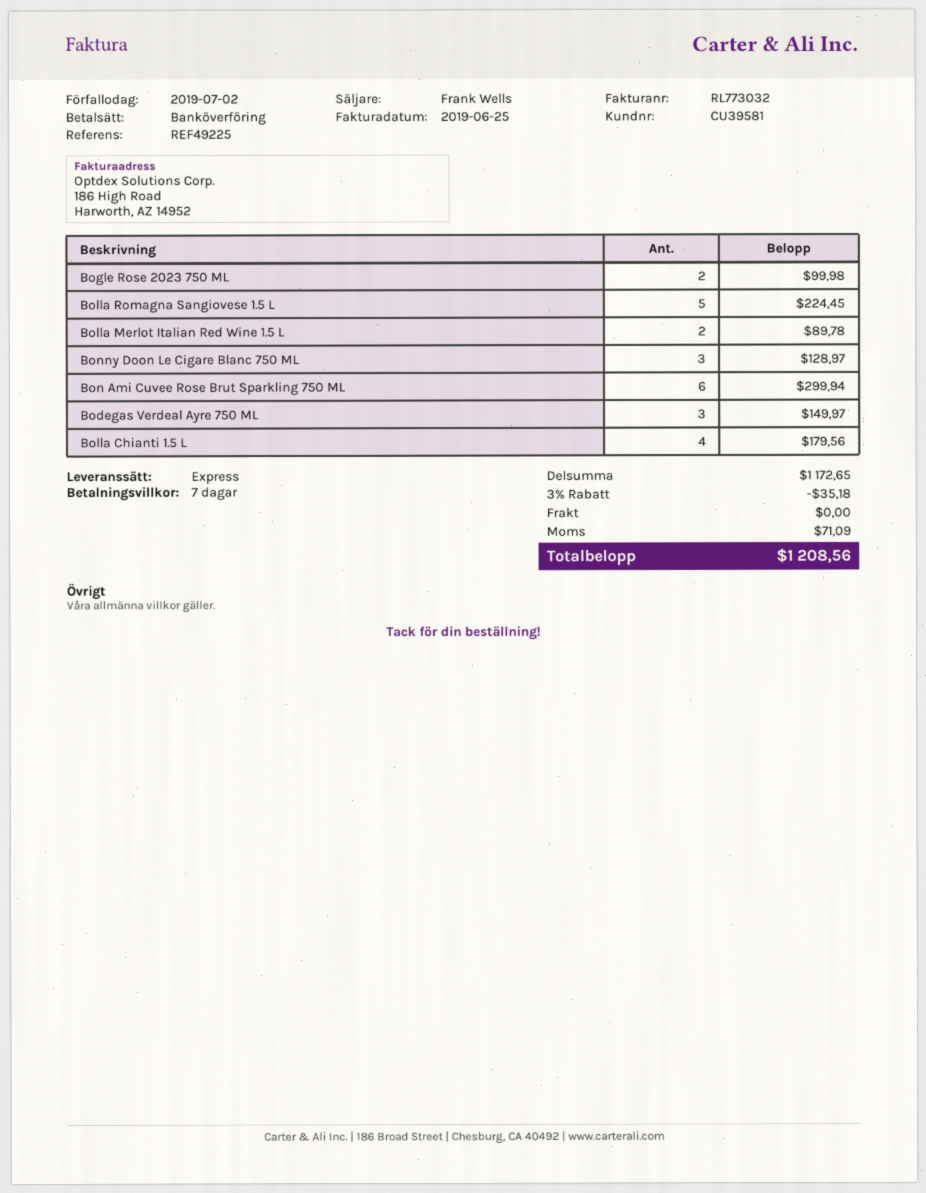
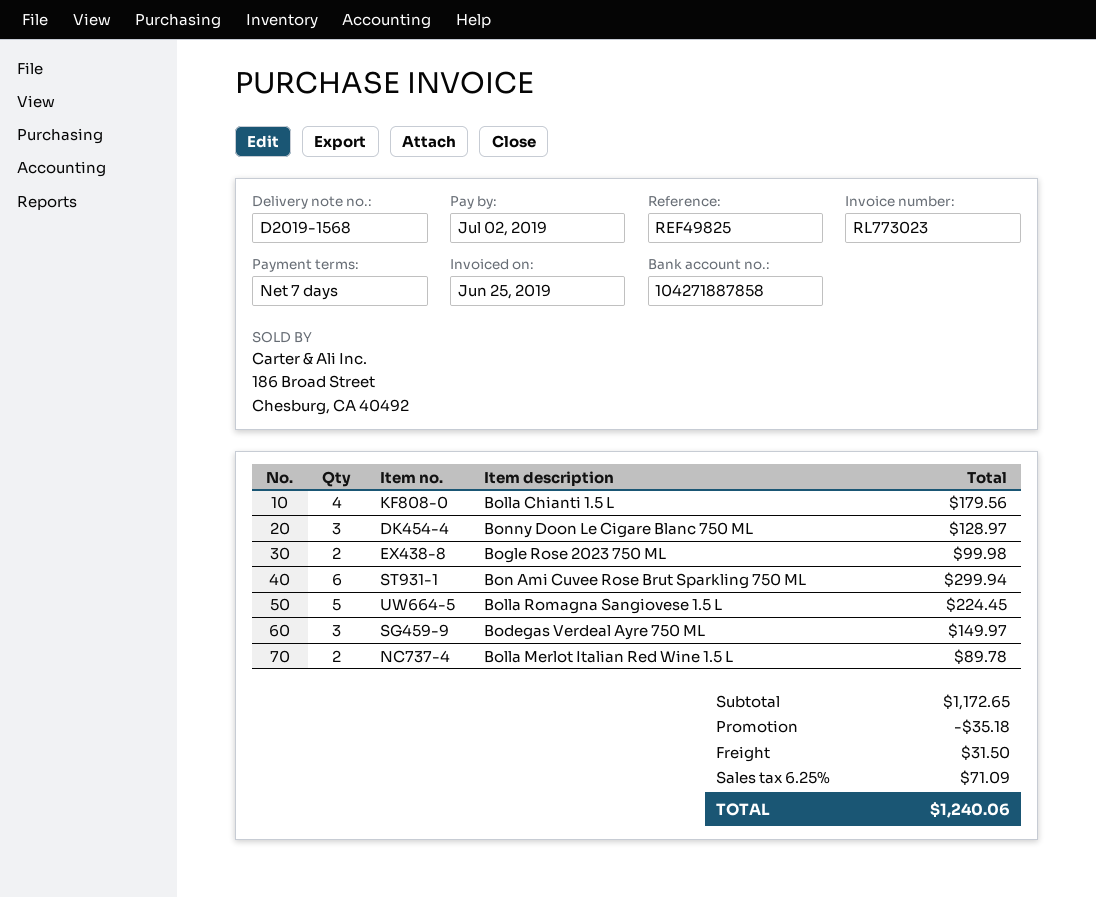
invoice number: RL773032 -> RL773023
reference: REF49225 -> REF49825
shipping: 0.00 -> 31.50
total: 1208.56 -> 1240.06

